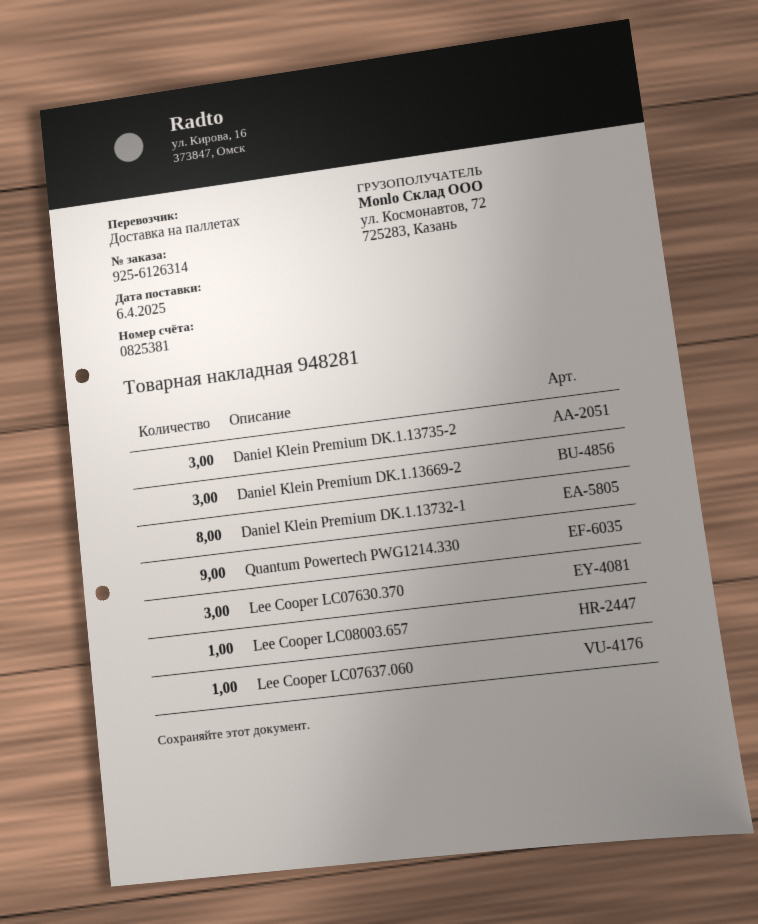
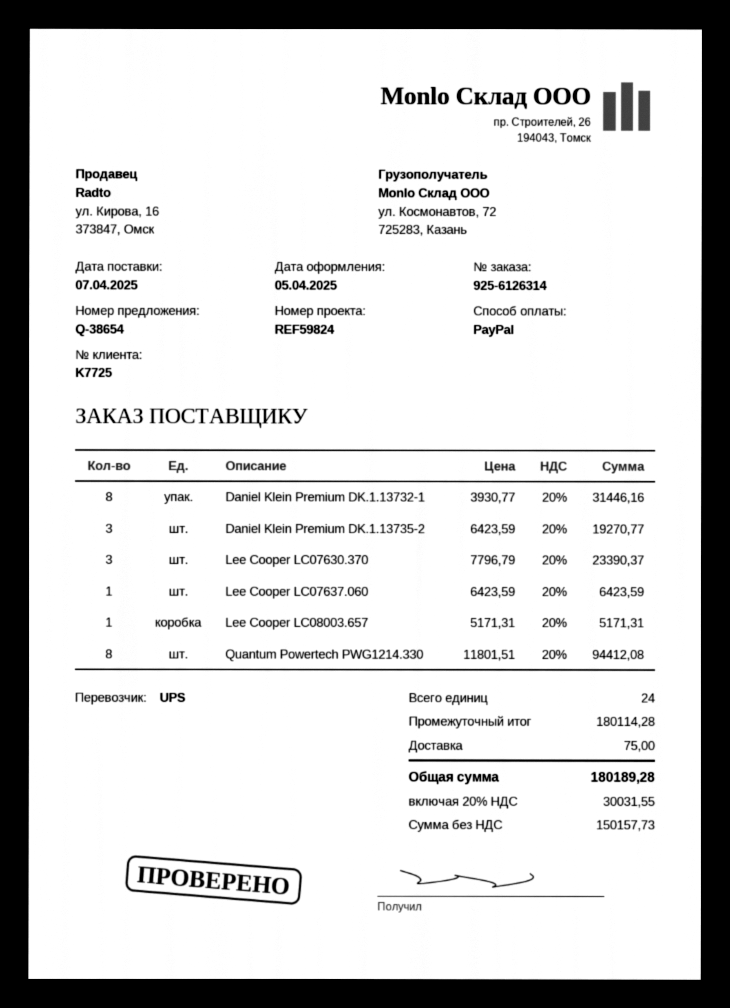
delivery date: 2025-04-06 -> 2025-04-07
shipping method: pallet freight -> UPS
Daniel Klein Premium DK.1.13669-2: 3 -> none
Quantum Powertech PWG1214.330: 9 -> 8

